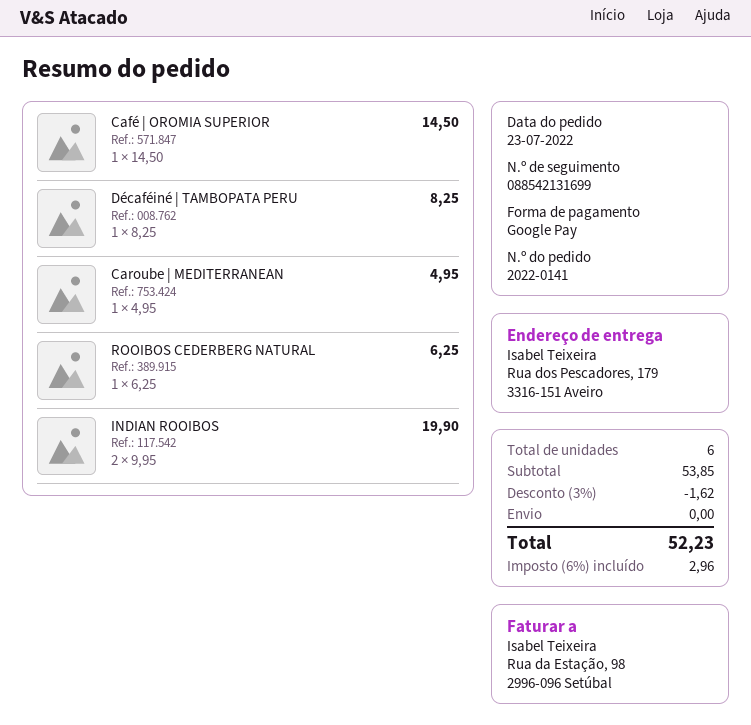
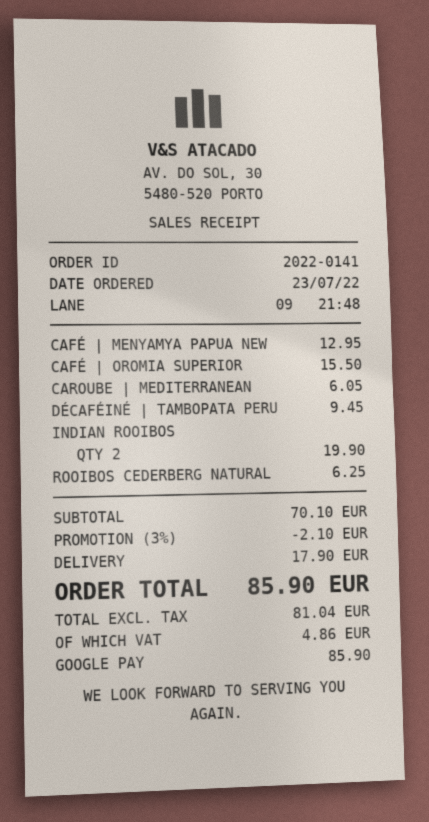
Café | OROMIA SUPERIOR: 1 for 14.50 -> 1 for 15.50
Décaféiné | TAMBOPATA PERU: 1 for 8.25 -> 1 for 9.45
Caroube | MEDITERRANEAN: 1 for 4.95 -> 1 for 6.05
CAFÉ | MENYAMYA PAPUA NEW: none -> 1 for 12.95
subtotal: 53.85 -> 70.10
discount: 3% = 1.62 -> 3% = 2.10
shipping: 0.00 -> 17.90
tax: 2.96 -> 4.86
total: 52.23 -> 85.90

